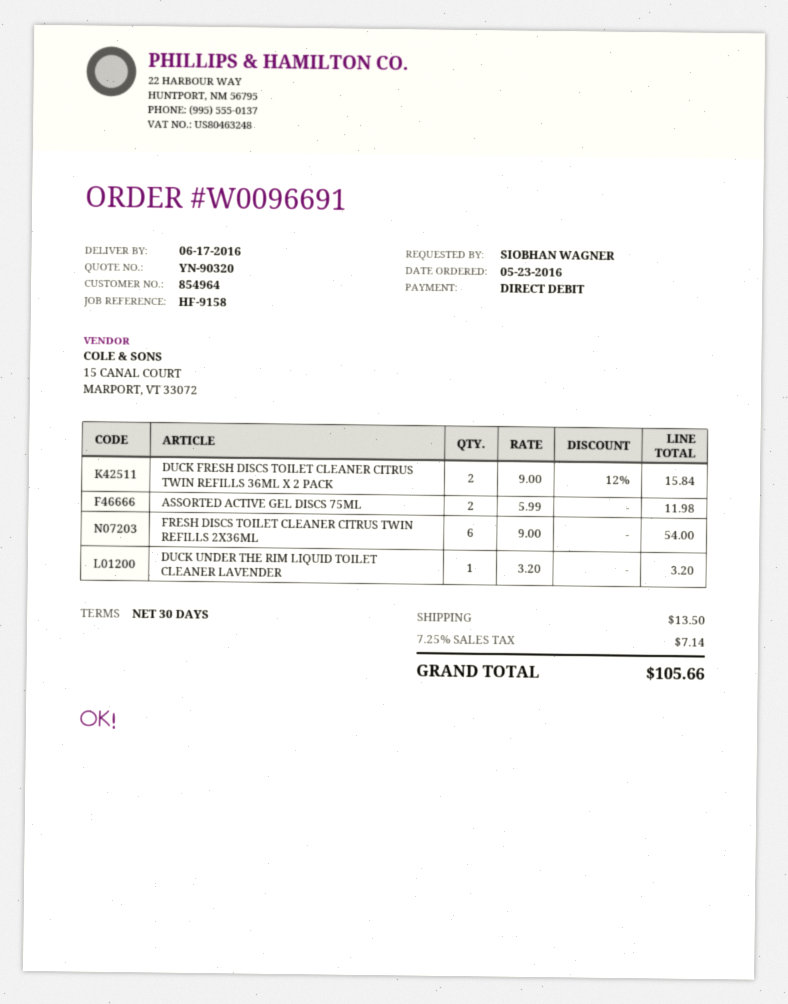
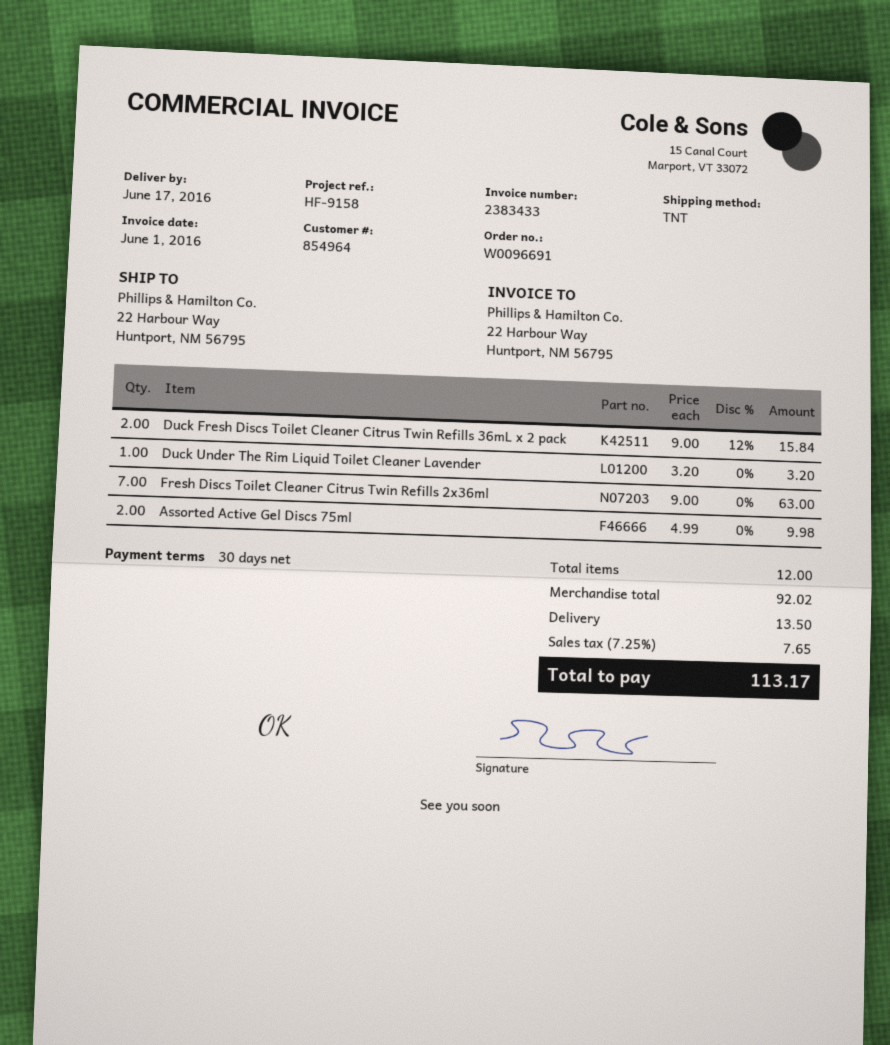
ASSORTED ACTIVE GEL DISCS 75ML: 2 x 5.99 = 11.98 -> 2 x 4.99 = 9.98
FRESH DISCS TOILET CLEANER CITRUS TWIN REFILLS 2X36ML: 6 x 9.00 = 54.00 -> 7 x 9.00 = 63.00
tax: 7.25% = 7.14 -> 7.25% = 7.65
total: 105.66 -> 113.17

